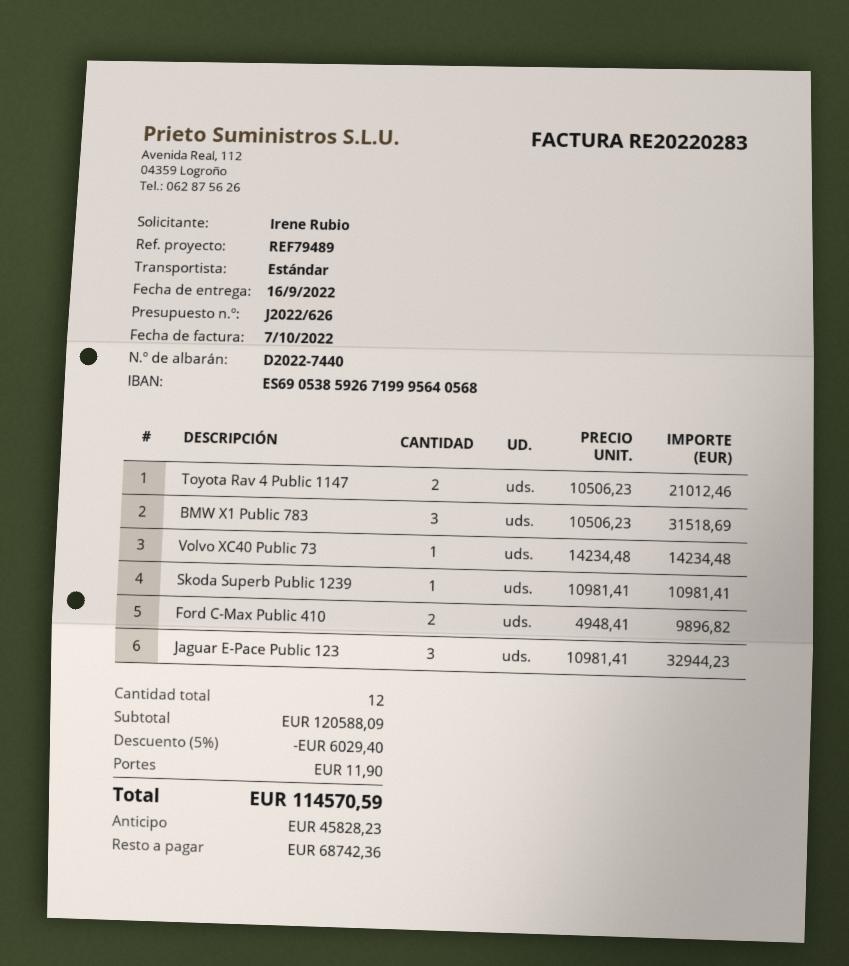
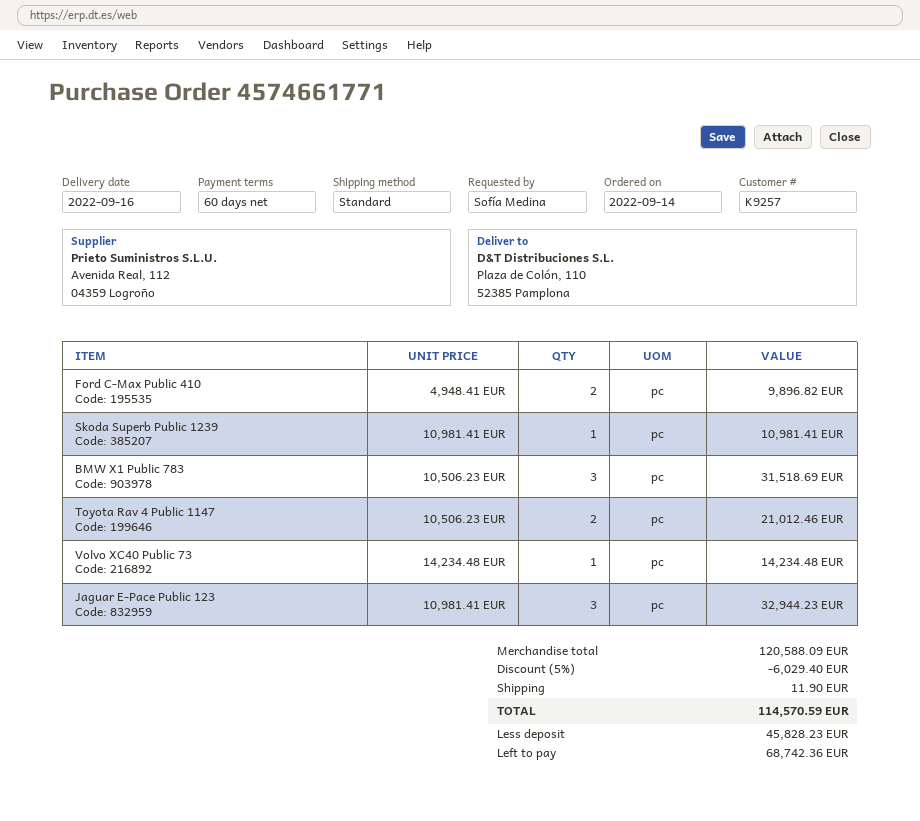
ordered by: Irene Rubio -> Sofía Medina

